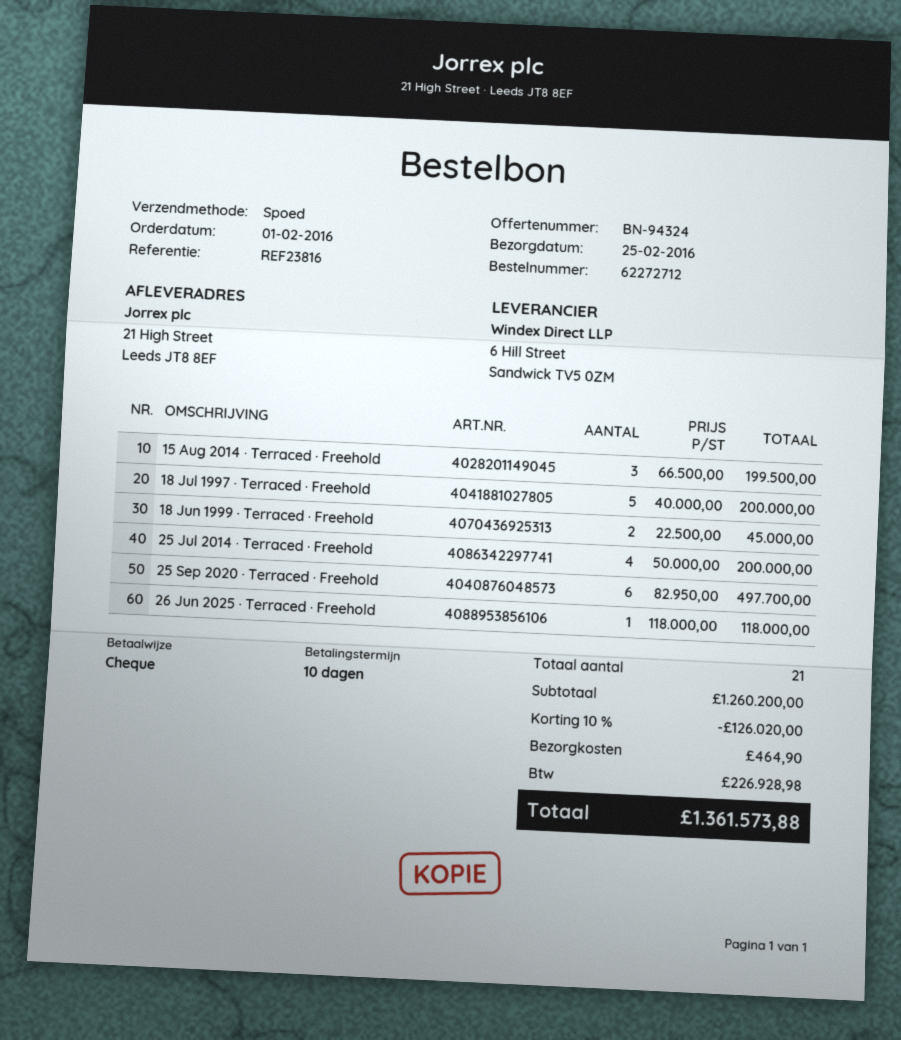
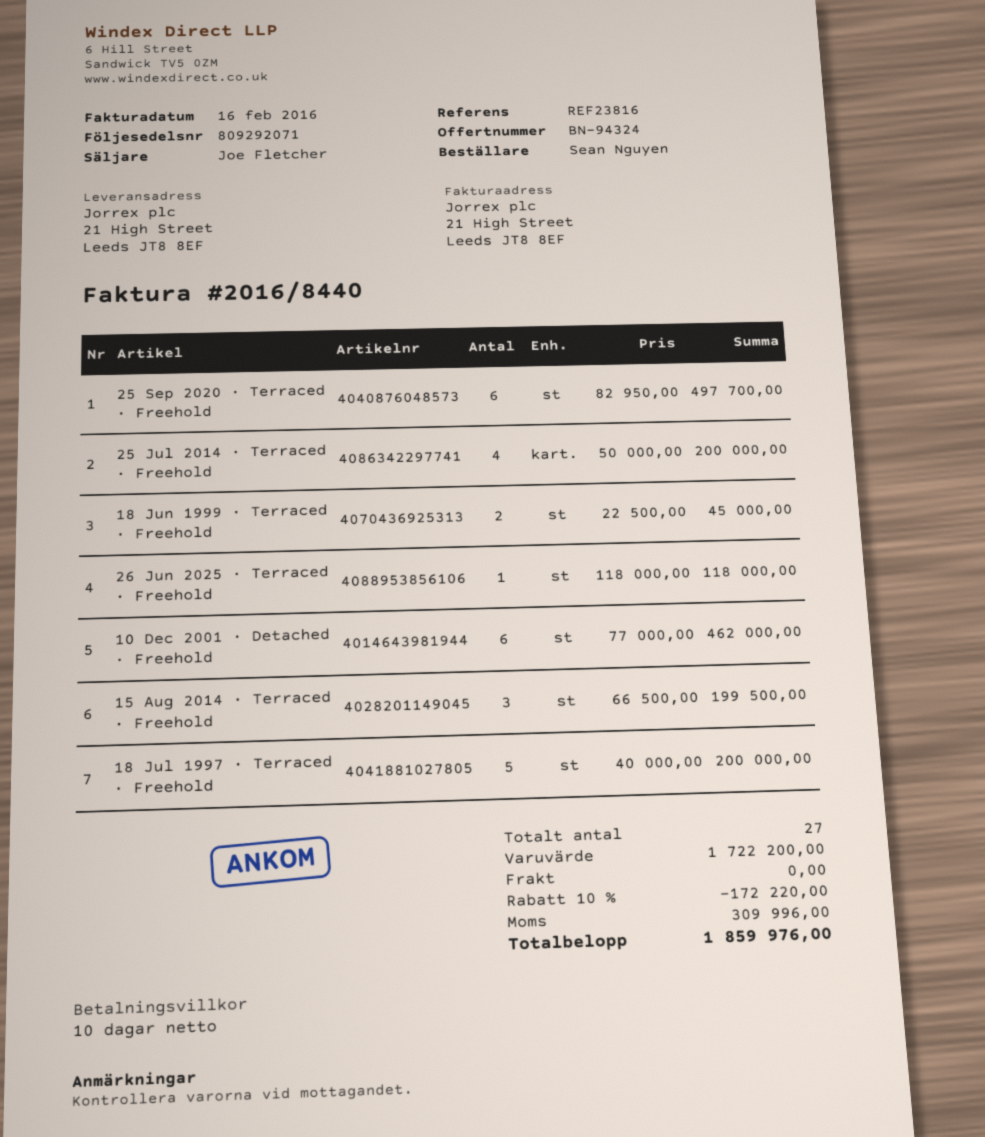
10 Dec 2001 · Detached · Freehold: none -> 6 x 77000.00 = 462000.00
total quantity: 21 -> 27
subtotal: 1260200.00 -> 1722200.00
discount: 10% = 126020.00 -> 10% = 172220.00
shipping: 464.90 -> 0.00
tax: 226928.98 -> 309996.00
total: 1361573.88 -> 1859976.00

